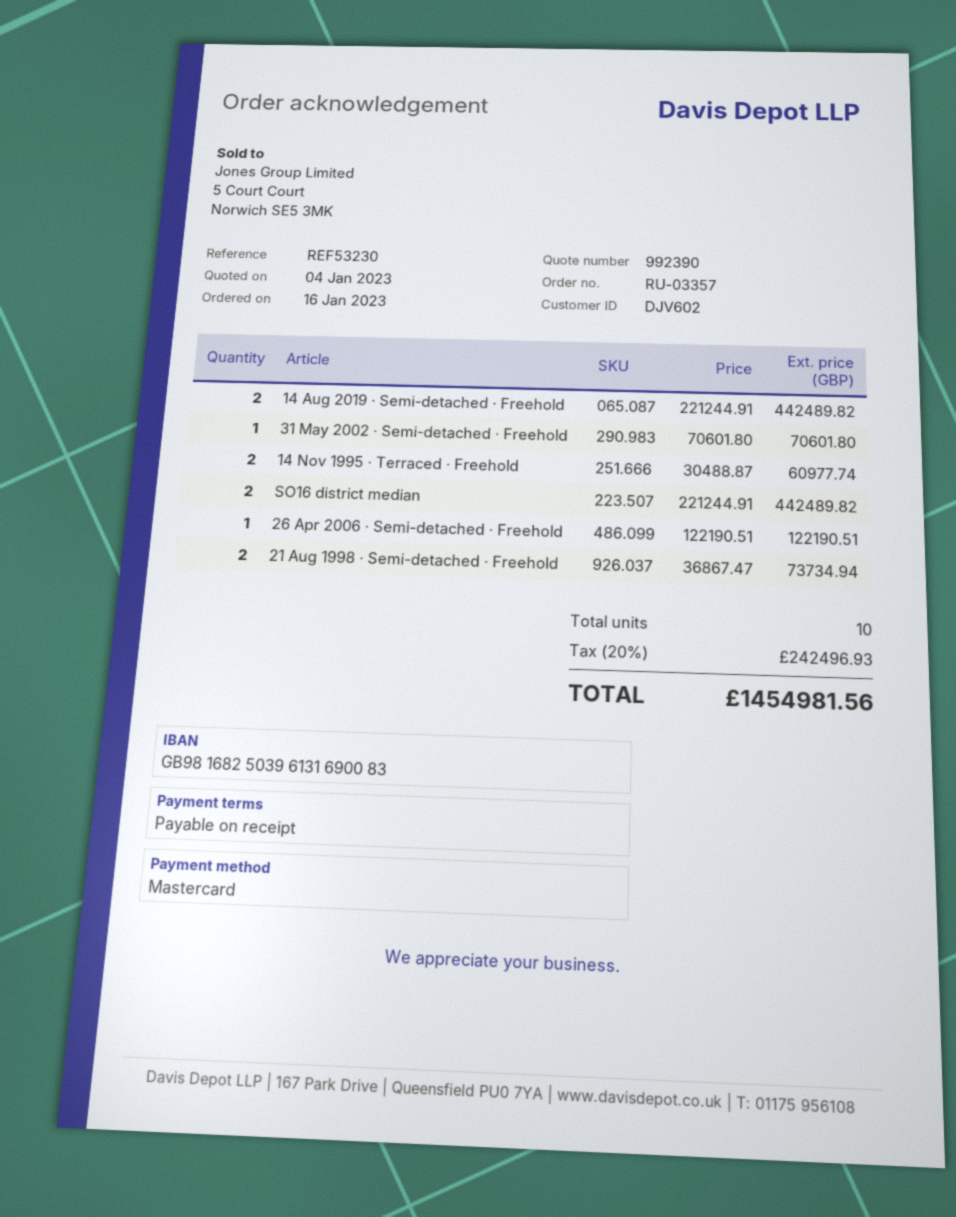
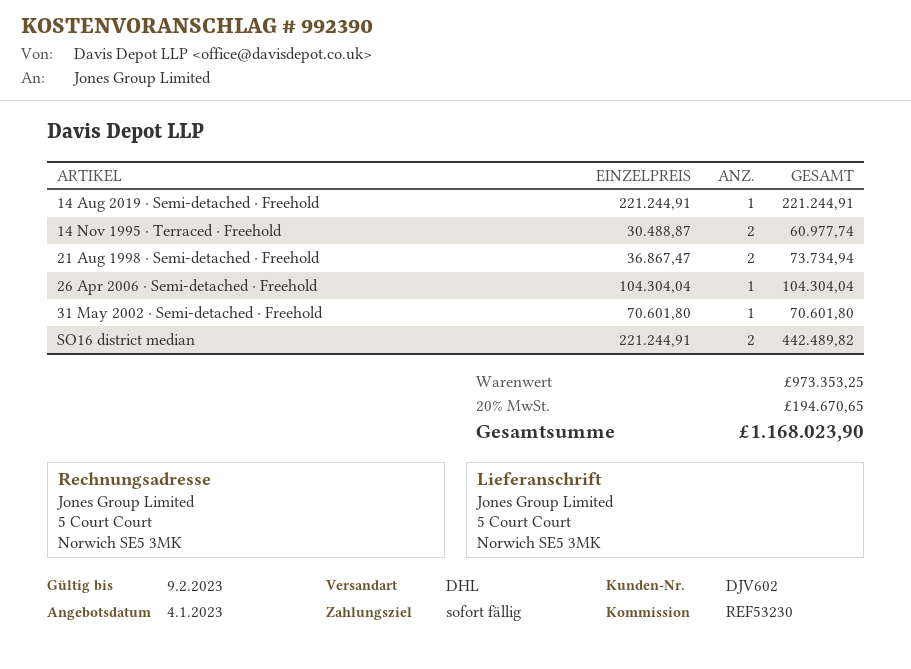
14 Aug 2019 · Semi-detached · Freehold: 2 x 221244.91 = 442489.82 -> 1 x 221244.91 = 221244.91
26 Apr 2006 · Semi-detached · Freehold: 1 x 122190.51 = 122190.51 -> 1 x 104304.04 = 104304.04
tax: 20% = 242496.93 -> 20% = 194670.65
total: 1454981.56 -> 1168023.90

